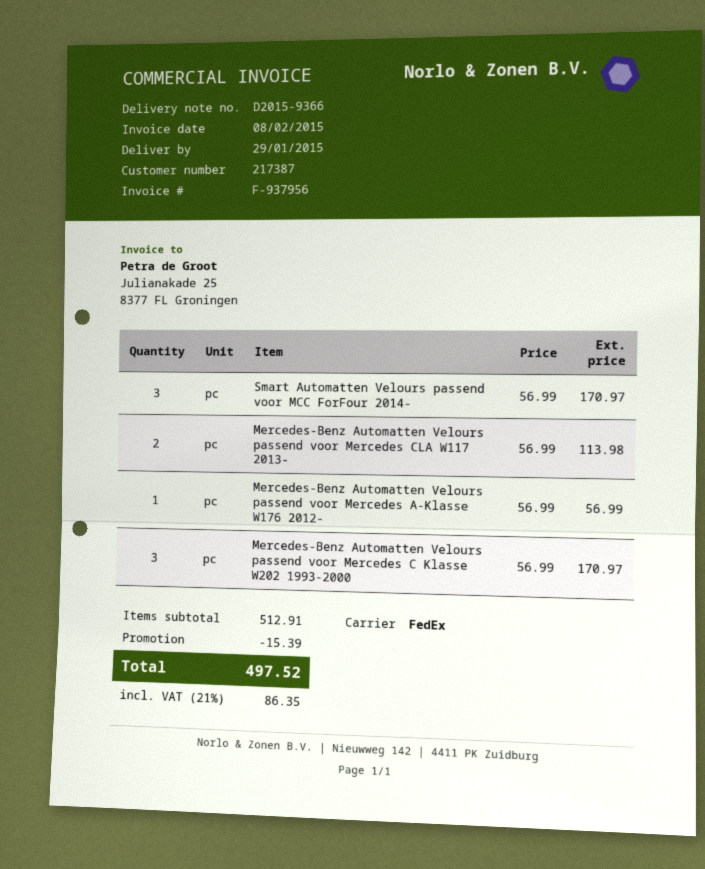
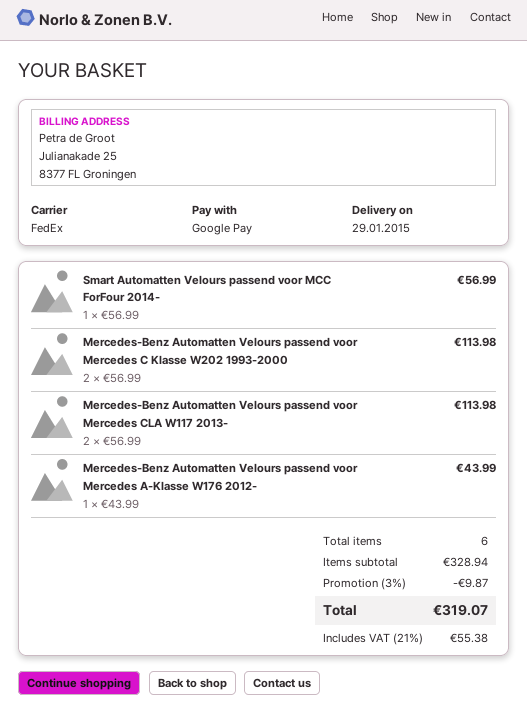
Smart Automatten Velours passend voor MCC ForFour 2014-: 3 x 56.99 = 170.97 -> 1 x 56.99 = 56.99
Mercedes-Benz Automatten Velours passend voor Mercedes A-Klasse W176 2012-: 1 x 56.99 = 56.99 -> 1 x 43.99 = 43.99
Mercedes-Benz Automatten Velours passend voor Mercedes C Klasse W202 1993-2000: 3 x 56.99 = 170.97 -> 2 x 56.99 = 113.98
subtotal: 512.91 -> 328.94
discount: 15.39 -> 9.87
tax: 21% = 86.35 -> 21% = 55.38
total: 497.52 -> 319.07

